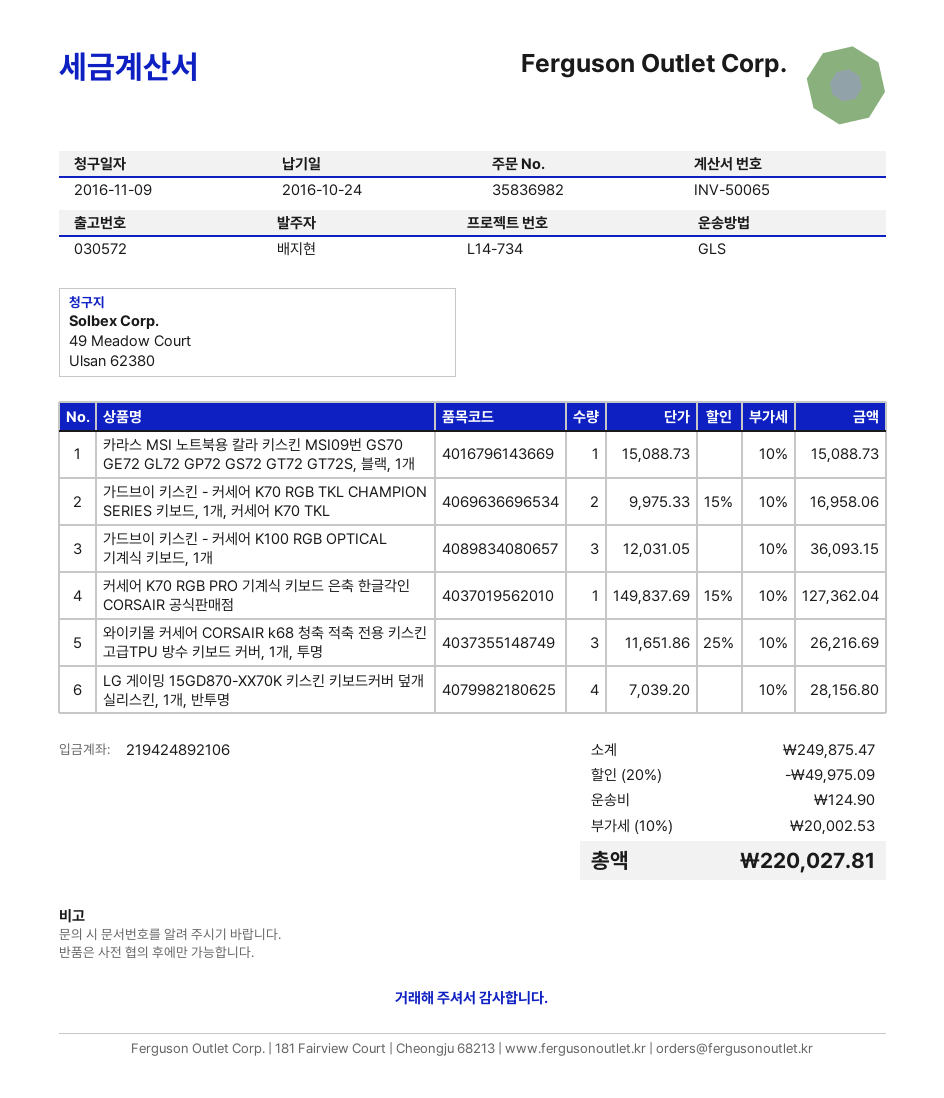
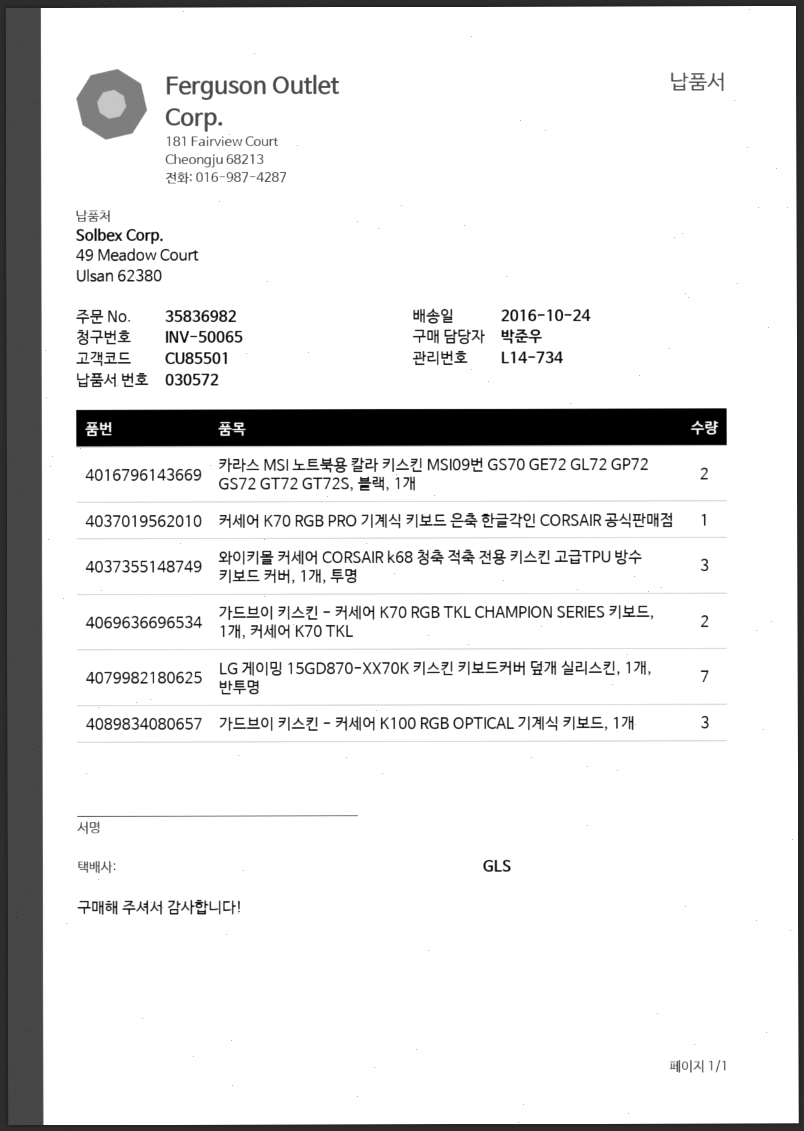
ordered by: 배지현 -> 박준우
카라스 MSI 노트북용 칼라 키스킨 MSI09번 GS70 GE72 GL72 GP72 GS72 GT72 GT72S, 블랙, 1개: 1 -> 2
LG 게이밍 15GD870-XX70K 키스킨 키보드커버 덮개 실리스킨, 1개, 반투명: 4 -> 7

